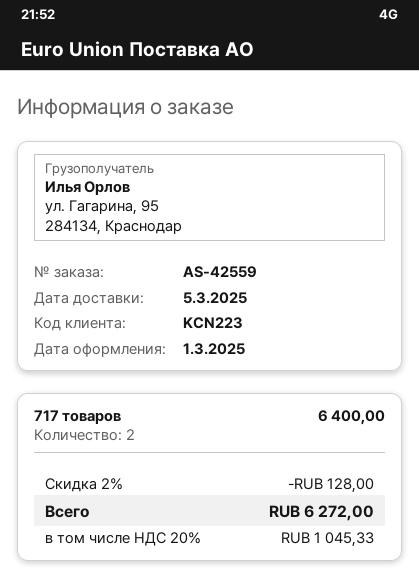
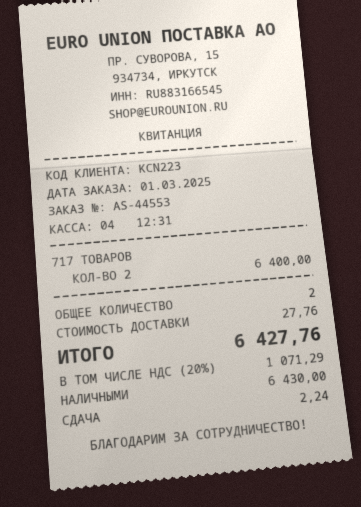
order number: AS-42559 -> AS-44553
discount: 2% = 128.00 -> none
shipping: none -> 27.76
tax: 20% = 1045.33 -> 20% = 1071.29
total: 6272.00 -> 6427.76

